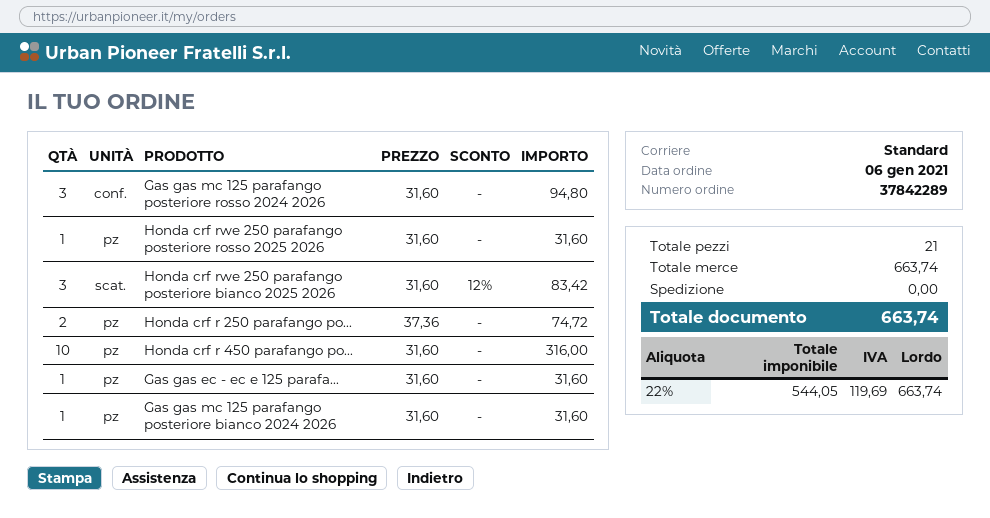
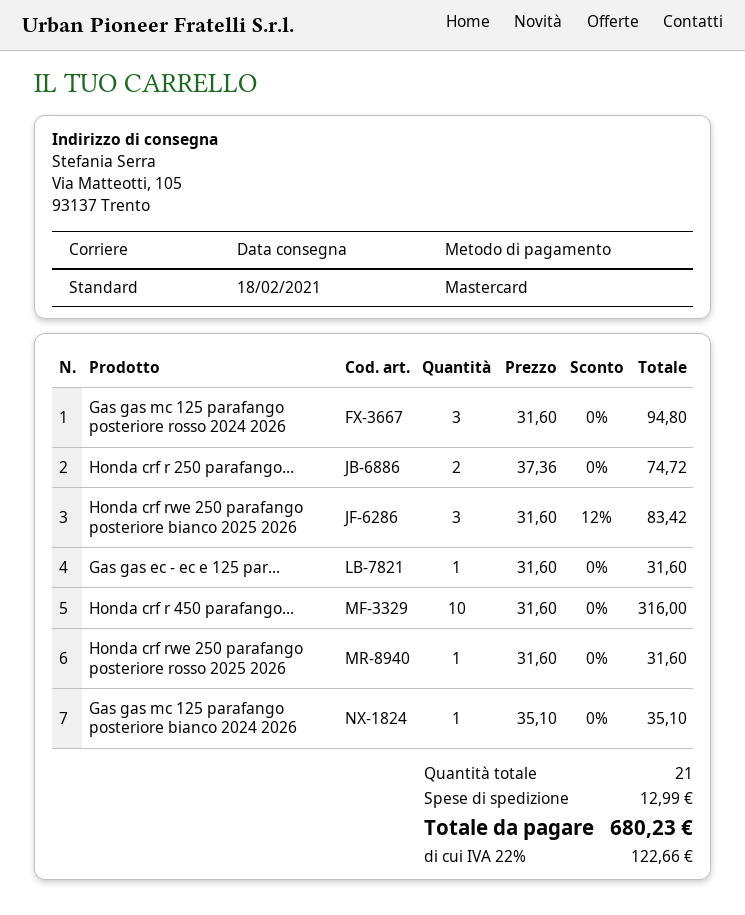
Gas gas mc 125 parafango posteriore bianco 2024 2026: 1 x 31.60 = 31.60 -> 1 x 35.10 = 35.10
shipping: 0.00 -> 12.99
tax: 22% = 119.69 -> 22% = 122.66
total: 663.74 -> 680.23

